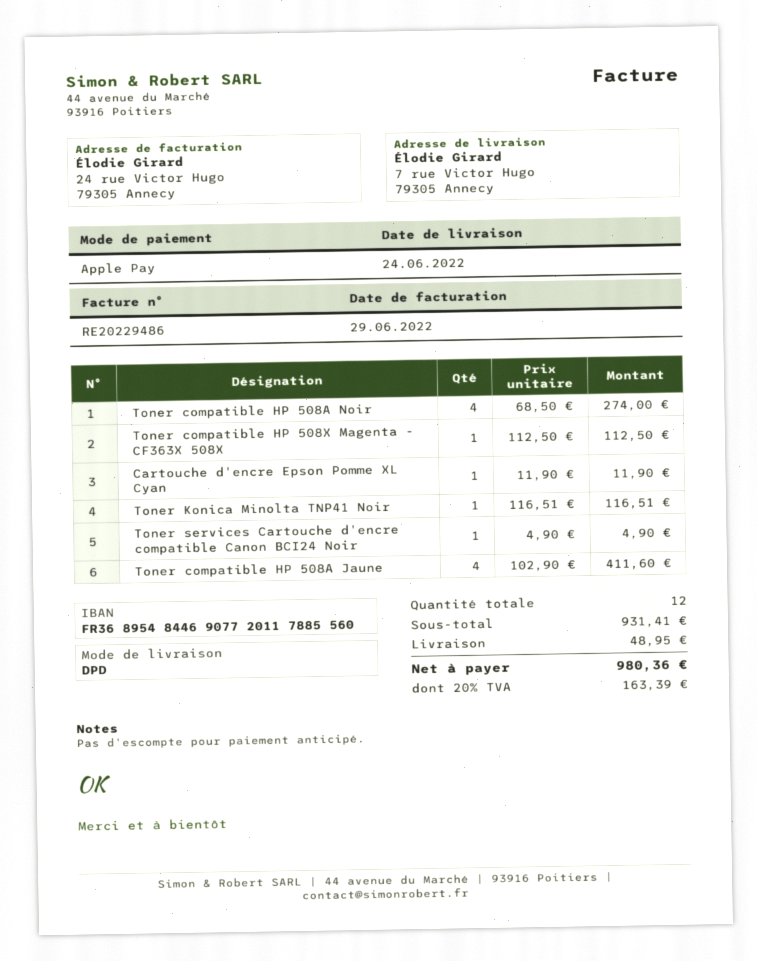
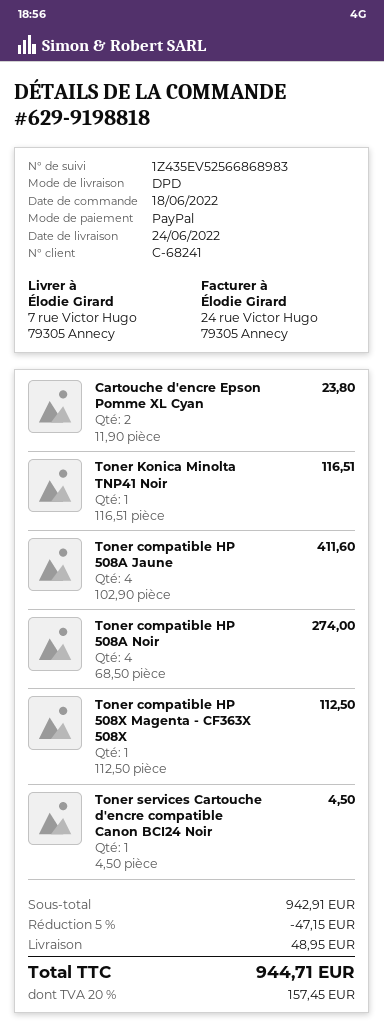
payment method: Apple Pay -> PayPal
Cartouche d'encre Epson Pomme XL Cyan: 1 x 11.90 = 11.90 -> 2 x 11.90 = 23.80
Toner services Cartouche d'encre compatible Canon BCI24 Noir: 1 x 4.90 = 4.90 -> 1 x 4.50 = 4.50
subtotal: 931.41 -> 942.91
discount: none -> 5% = 47.15
tax: 20% = 163.39 -> 20% = 157.45
total: 980.36 -> 944.71

